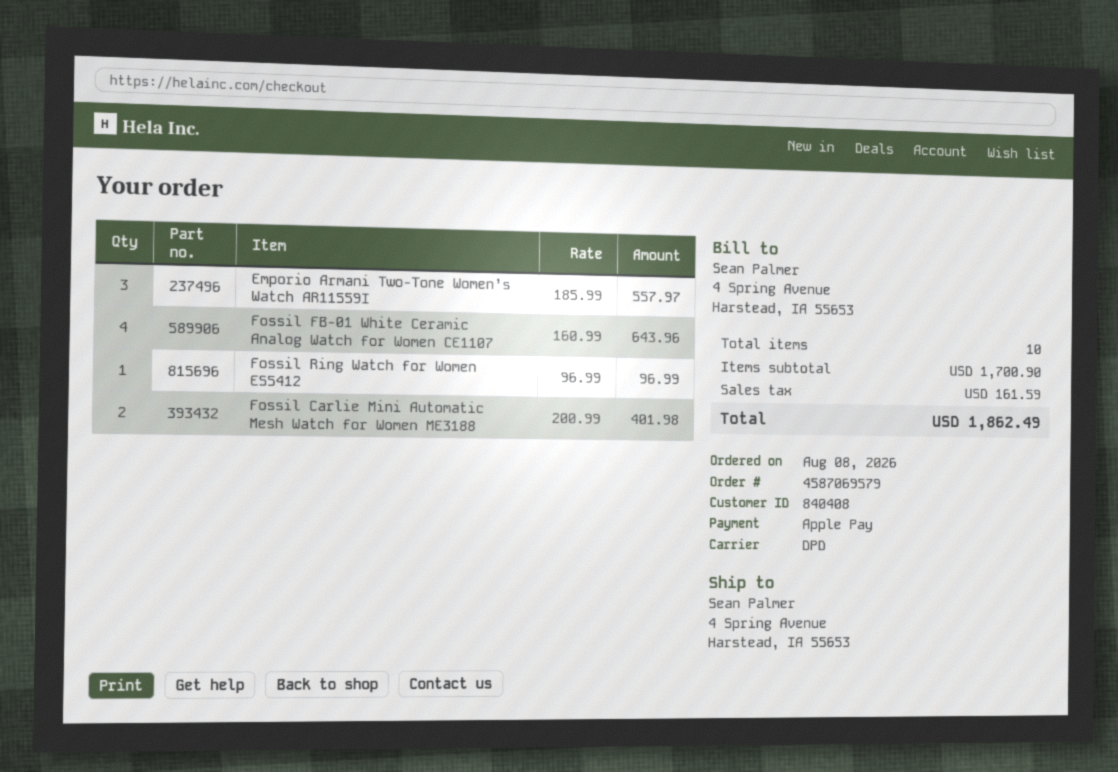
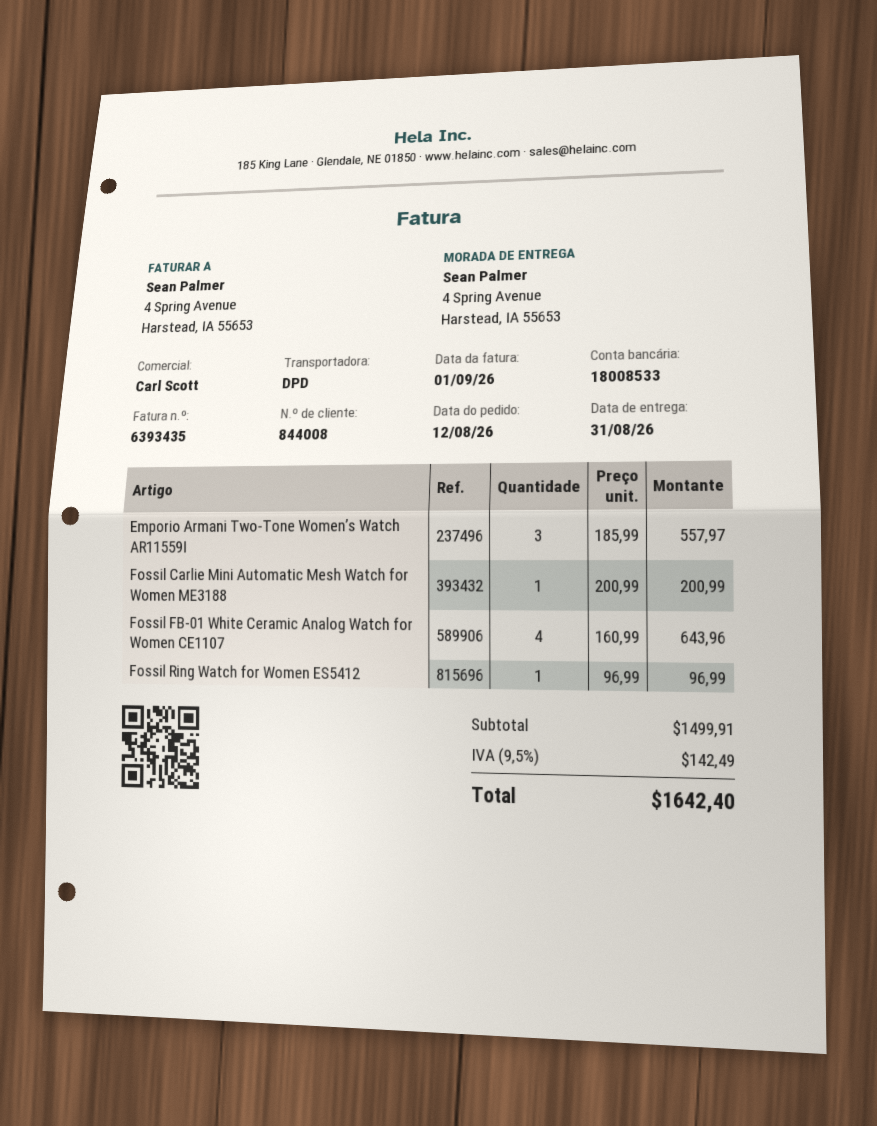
order date: 2026-08-08 -> 2026-08-12
customer number: 840408 -> 844008
Fossil Carlie Mini Automatic Mesh Watch for Women ME3188: 2 x 200.99 = 401.98 -> 1 x 200.99 = 200.99
subtotal: 1700.90 -> 1499.91
tax: 161.59 -> 142.49
total: 1862.49 -> 1642.40

